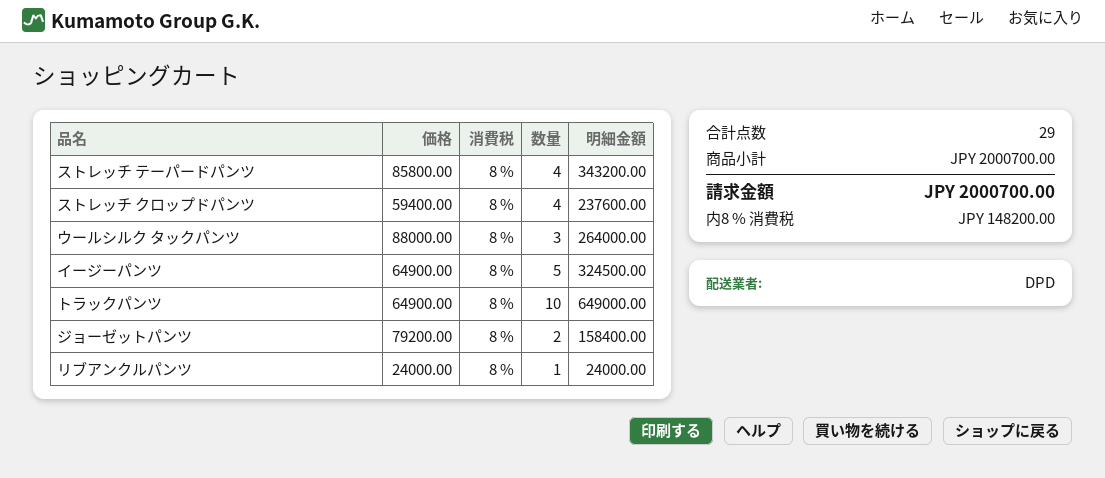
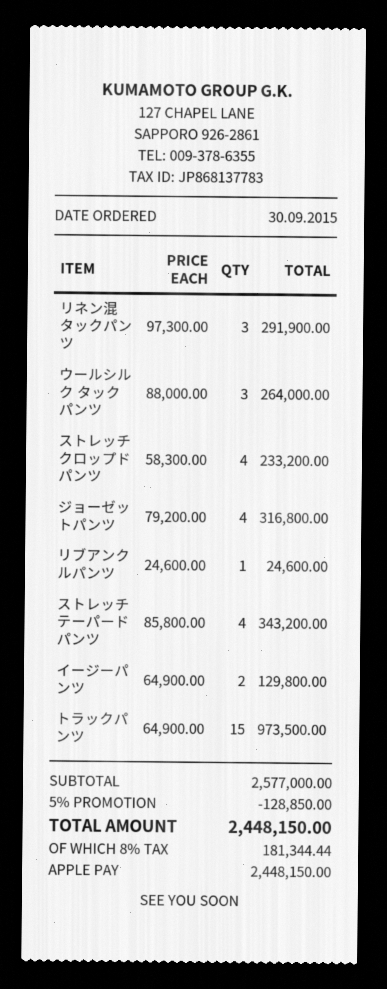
ストレッチ クロップドパンツ: 4 x 59400.00 = 237600.00 -> 4 x 58300.00 = 233200.00
イージーパンツ: 5 x 64900.00 = 324500.00 -> 2 x 64900.00 = 129800.00
トラックパンツ: 10 x 64900.00 = 649000.00 -> 15 x 64900.00 = 973500.00
ジョーゼットパンツ: 2 x 79200.00 = 158400.00 -> 4 x 79200.00 = 316800.00
リブアンクルパンツ: 1 x 24000.00 = 24000.00 -> 1 x 24600.00 = 24600.00
リネン混 タックパンツ: none -> 3 x 97300.00 = 291900.00
subtotal: 2000700.00 -> 2577000.00
discount: none -> 5% = 128850.00
tax: 8% = 148200.00 -> 8% = 181344.44
total: 2000700.00 -> 2448150.00

